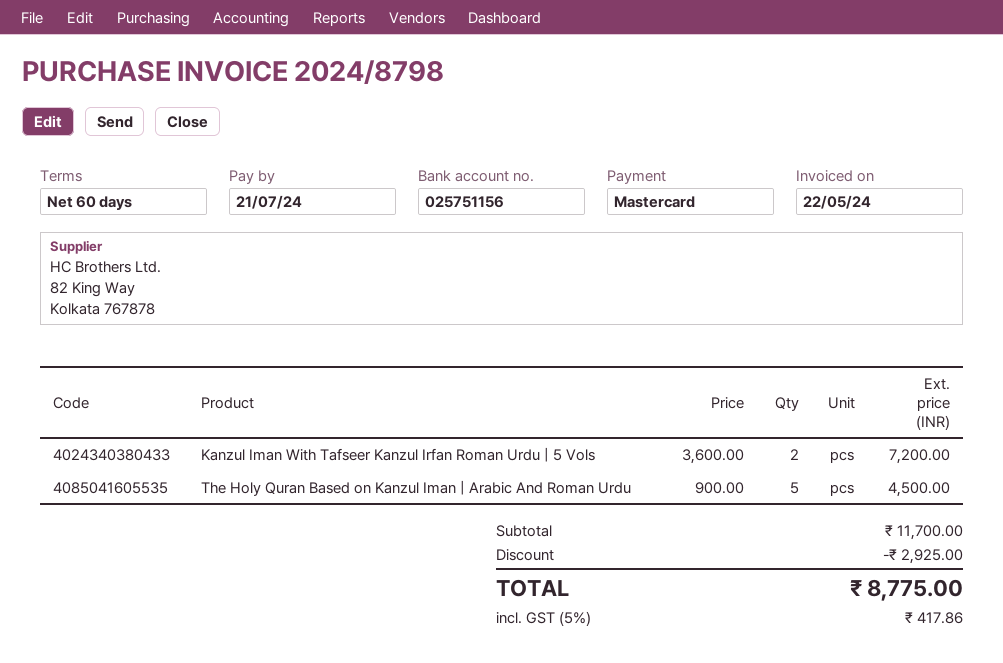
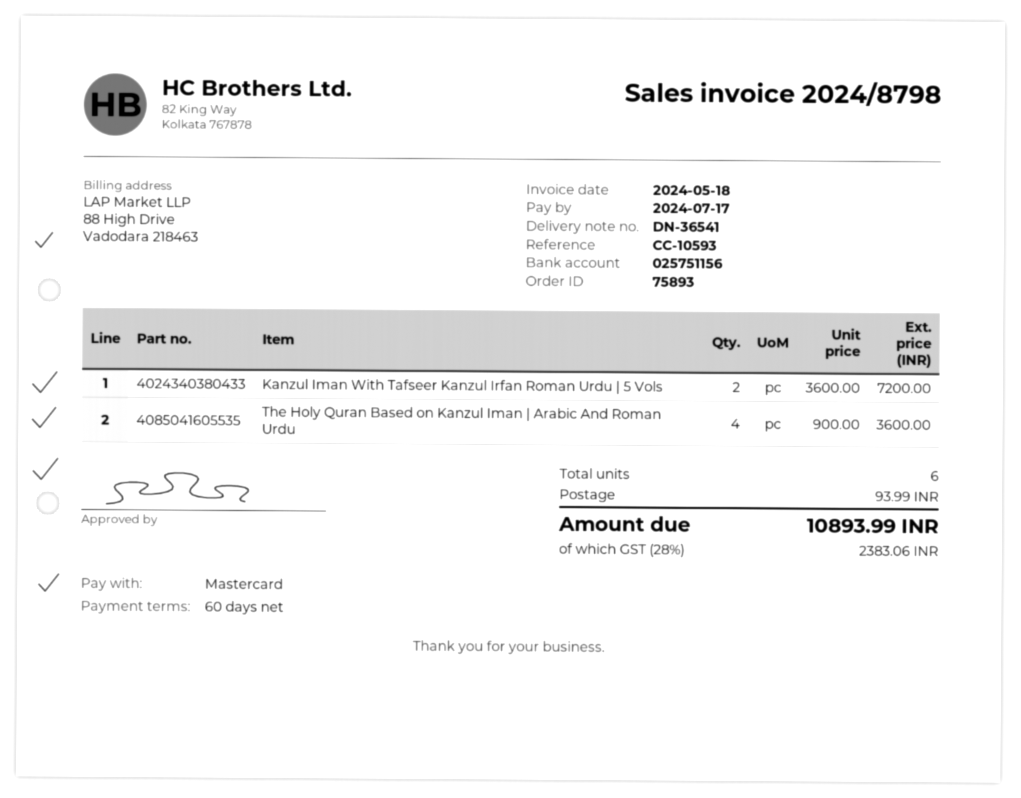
invoice date: 2024-05-22 -> 2024-05-18
due date: 2024-07-21 -> 2024-07-17
The Holy Quran Based on Kanzul Iman | Arabic And Roman Urdu: 5 x 900.00 = 4500.00 -> 4 x 900.00 = 3600.00
discount: 2925.00 -> none
shipping: none -> 93.99
tax: 5% = 417.86 -> 28% = 2383.06
total: 8775.00 -> 10893.99

